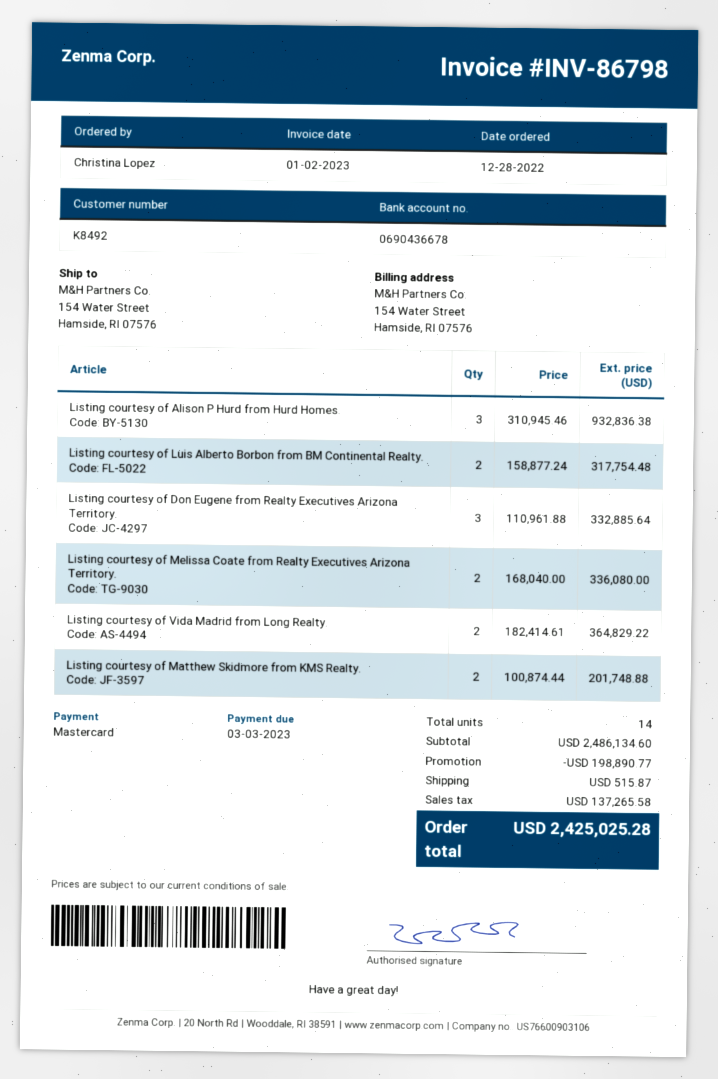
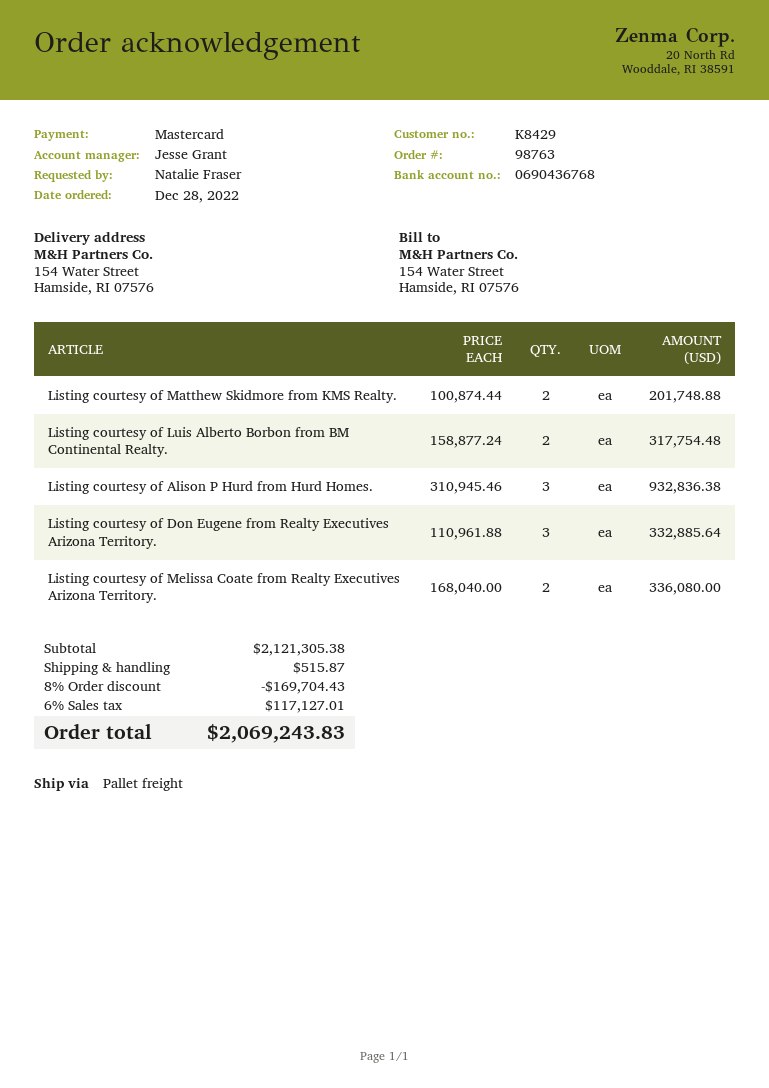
customer number: K8492 -> K8429
ordered by: Christina Lopez -> Natalie Fraser
bank account: 0690436678 -> 0690436768
Listing courtesy of Vida Madrid from Long Realty.: 2 x 182414.61 = 364829.22 -> none
subtotal: 2486134.60 -> 2121305.38
discount: 198890.77 -> 169704.43
tax: 137265.58 -> 117127.01
total: 2425025.28 -> 2069243.83

